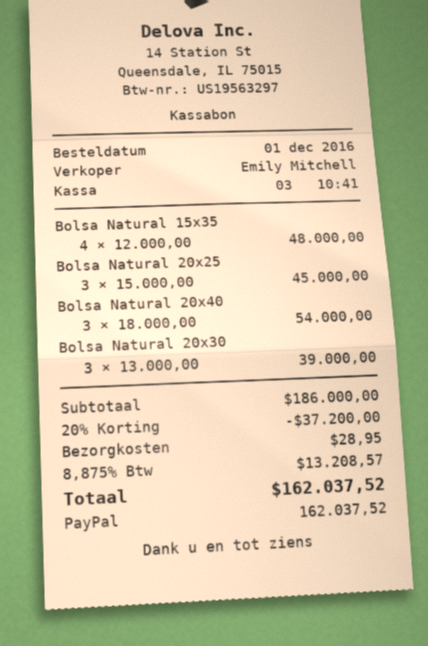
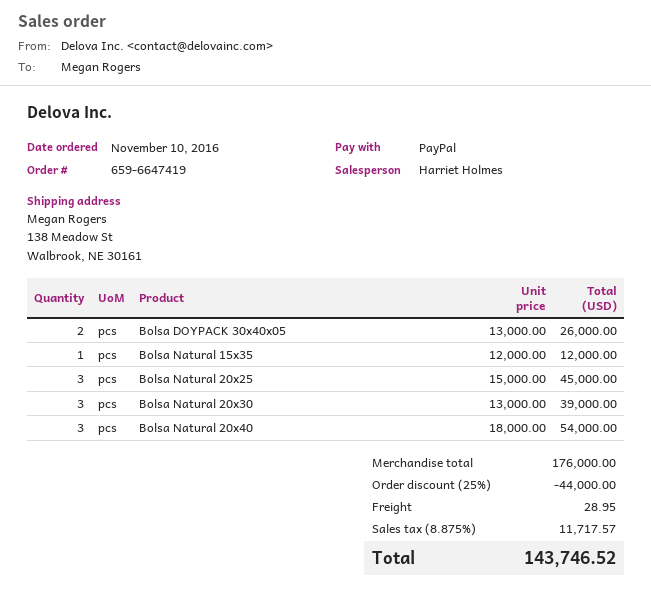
order date: 2016-12-01 -> 2016-11-10
sales rep: Emily Mitchell -> Harriet Holmes
Bolsa Natural 15x35: 4 x 12000.00 = 48000.00 -> 1 x 12000.00 = 12000.00
Bolsa DOYPACK 30x40x05: none -> 2 x 13000.00 = 26000.00
subtotal: 186000.00 -> 176000.00
discount: 20% = 37200.00 -> 25% = 44000.00
tax: 8.875% = 13208.57 -> 8.875% = 11717.57
total: 162037.52 -> 143746.52

